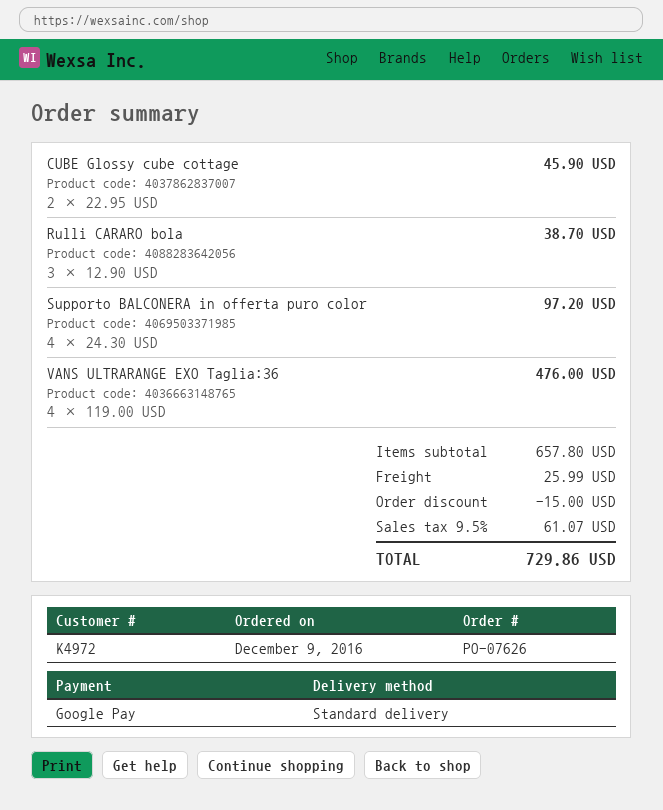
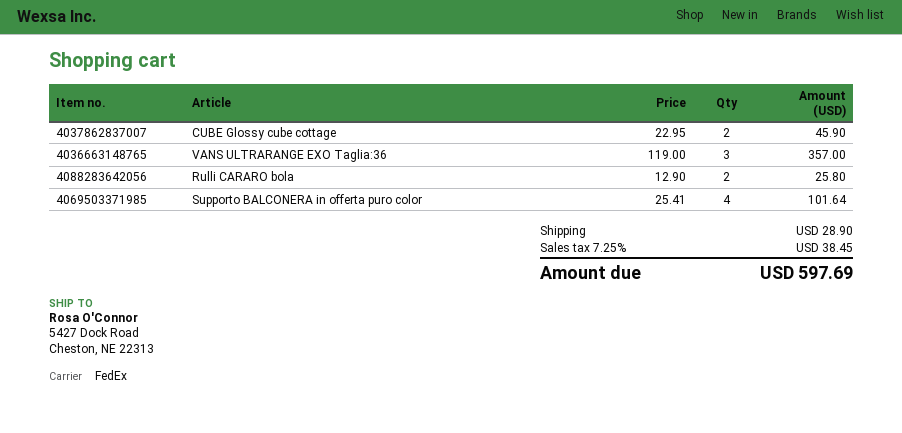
shipping method: standard -> FedEx
Rulli CARARO bola: 3 x 12.90 = 38.70 -> 2 x 12.90 = 25.80
Supporto BALCONERA in offerta puro color: 4 x 24.30 = 97.20 -> 4 x 25.41 = 101.64
VANS ULTRARANGE EXO Taglia:36: 4 x 119.00 = 476.00 -> 3 x 119.00 = 357.00
discount: 15.00 -> none
shipping: 25.99 -> 28.90
tax: 9.5% = 61.07 -> 7.25% = 38.45
total: 729.86 -> 597.69

